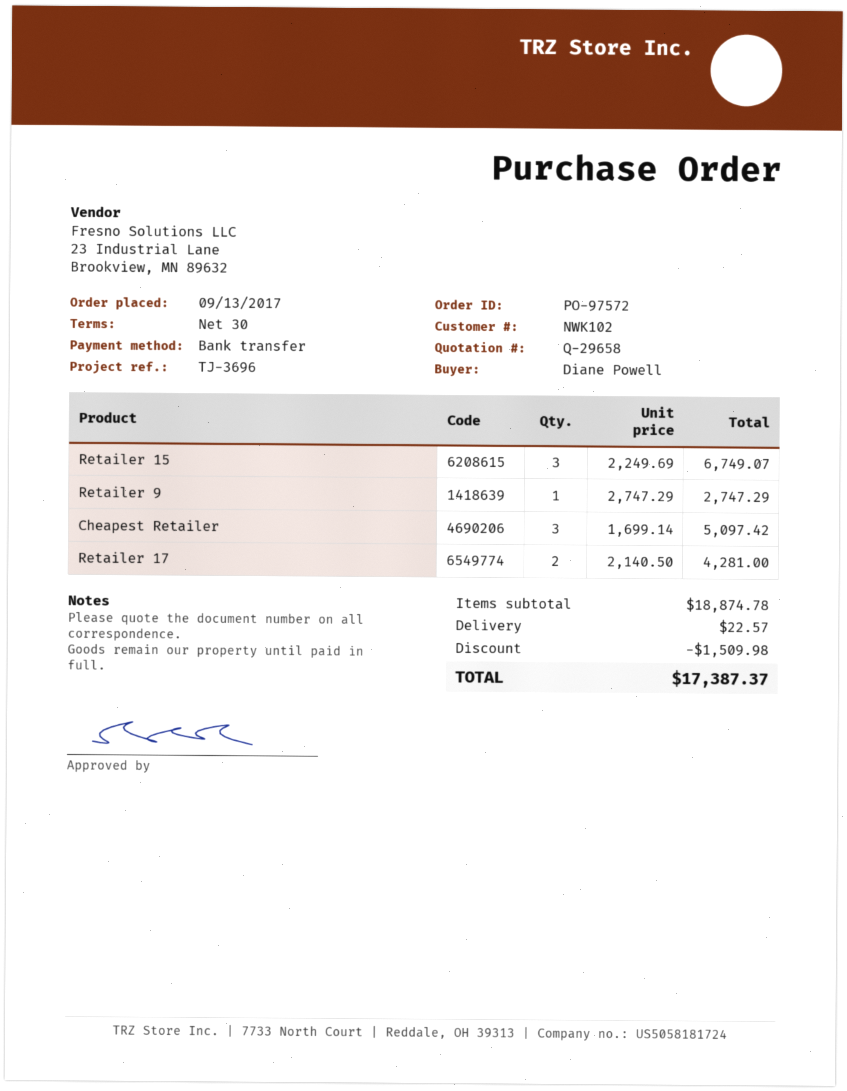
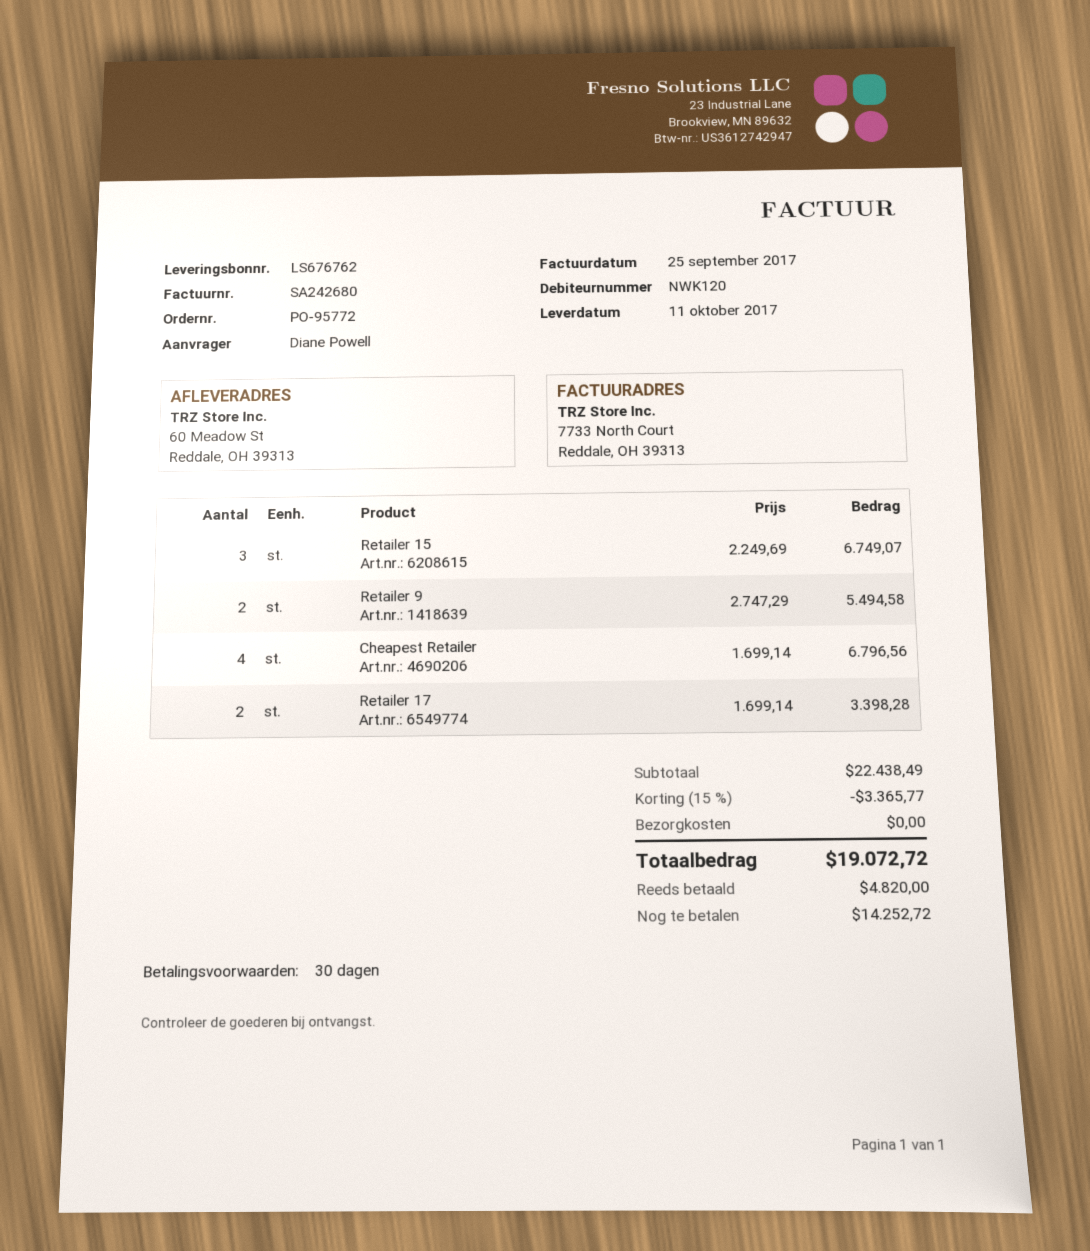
order number: PO-97572 -> PO-95772
customer number: NWK102 -> NWK120
Retailer 9: 1 x 2747.29 = 2747.29 -> 2 x 2747.29 = 5494.58
Cheapest Retailer: 3 x 1699.14 = 5097.42 -> 4 x 1699.14 = 6796.56
Retailer 17: 2 x 2140.50 = 4281.00 -> 2 x 1699.14 = 3398.28
subtotal: 18874.78 -> 22438.49
discount: 1509.98 -> 3365.77
shipping: 22.57 -> 0.00
total: 17387.37 -> 19072.72

